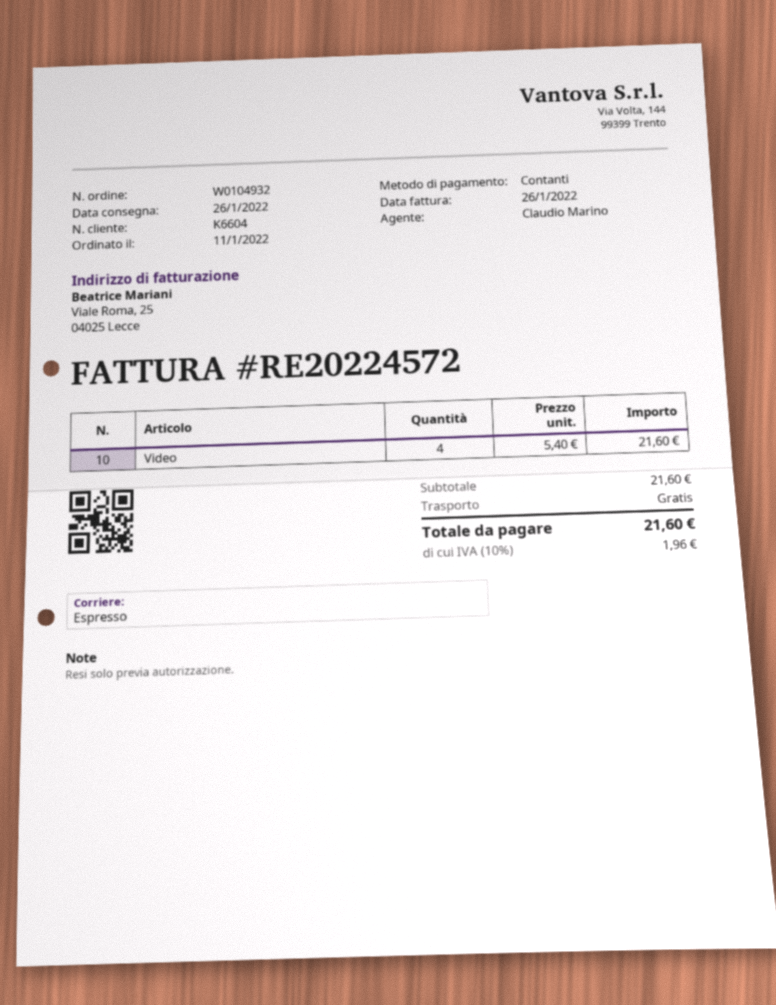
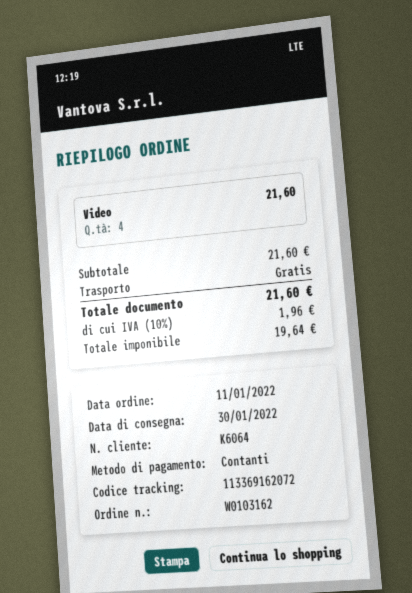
order number: W0104932 -> W0103162
delivery date: 2022-01-26 -> 2022-01-30
customer number: K6604 -> K6064

